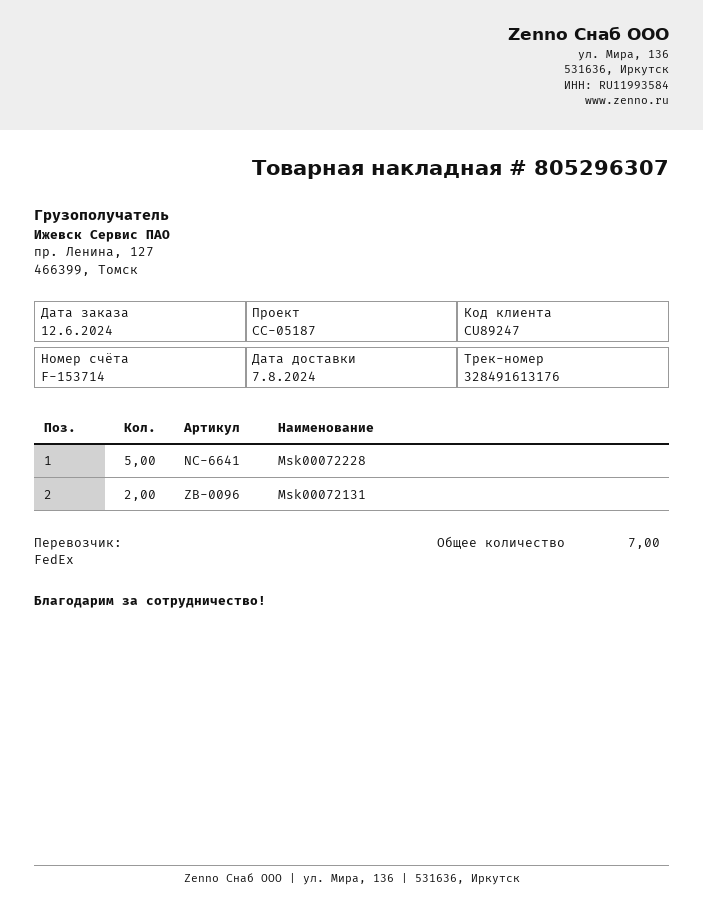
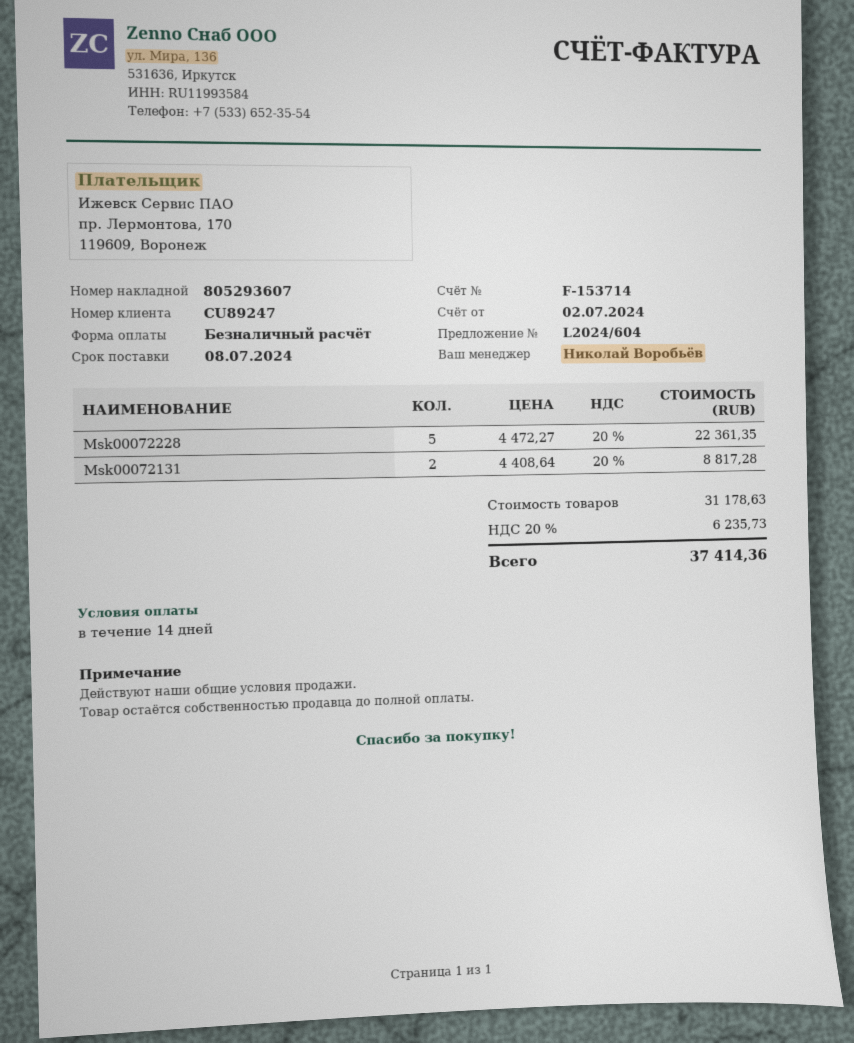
delivery note number: 805296307 -> 805293607
delivery date: 2024-08-07 -> 2024-07-08

